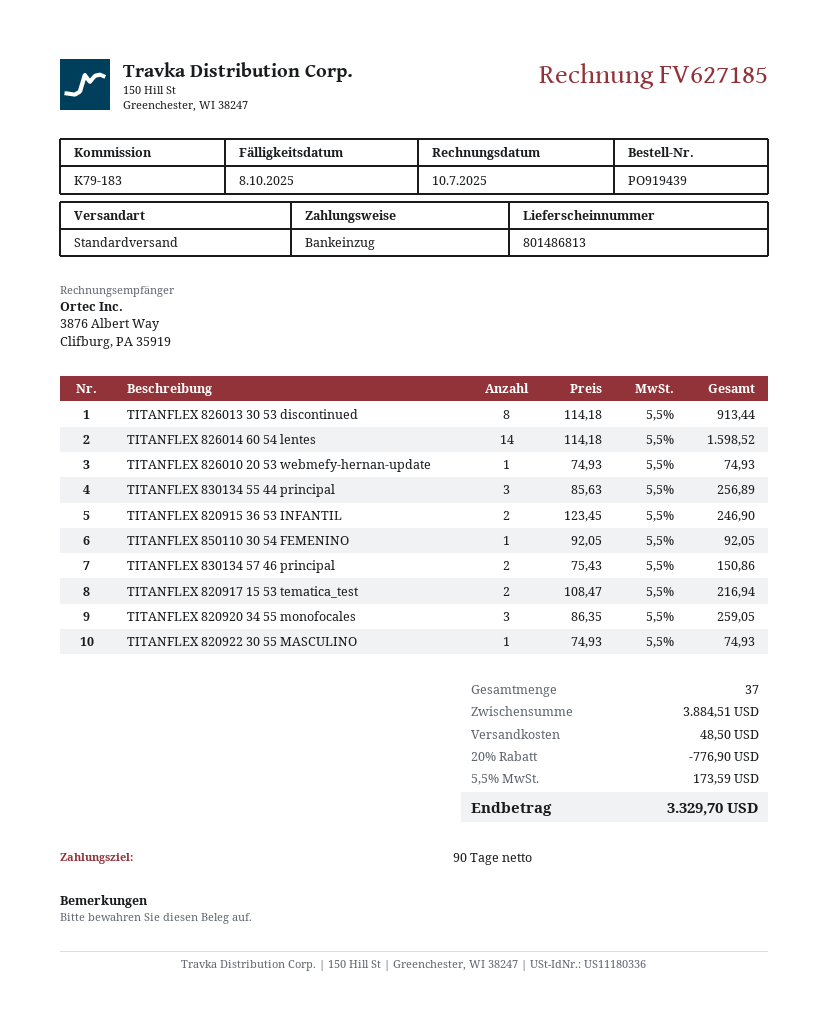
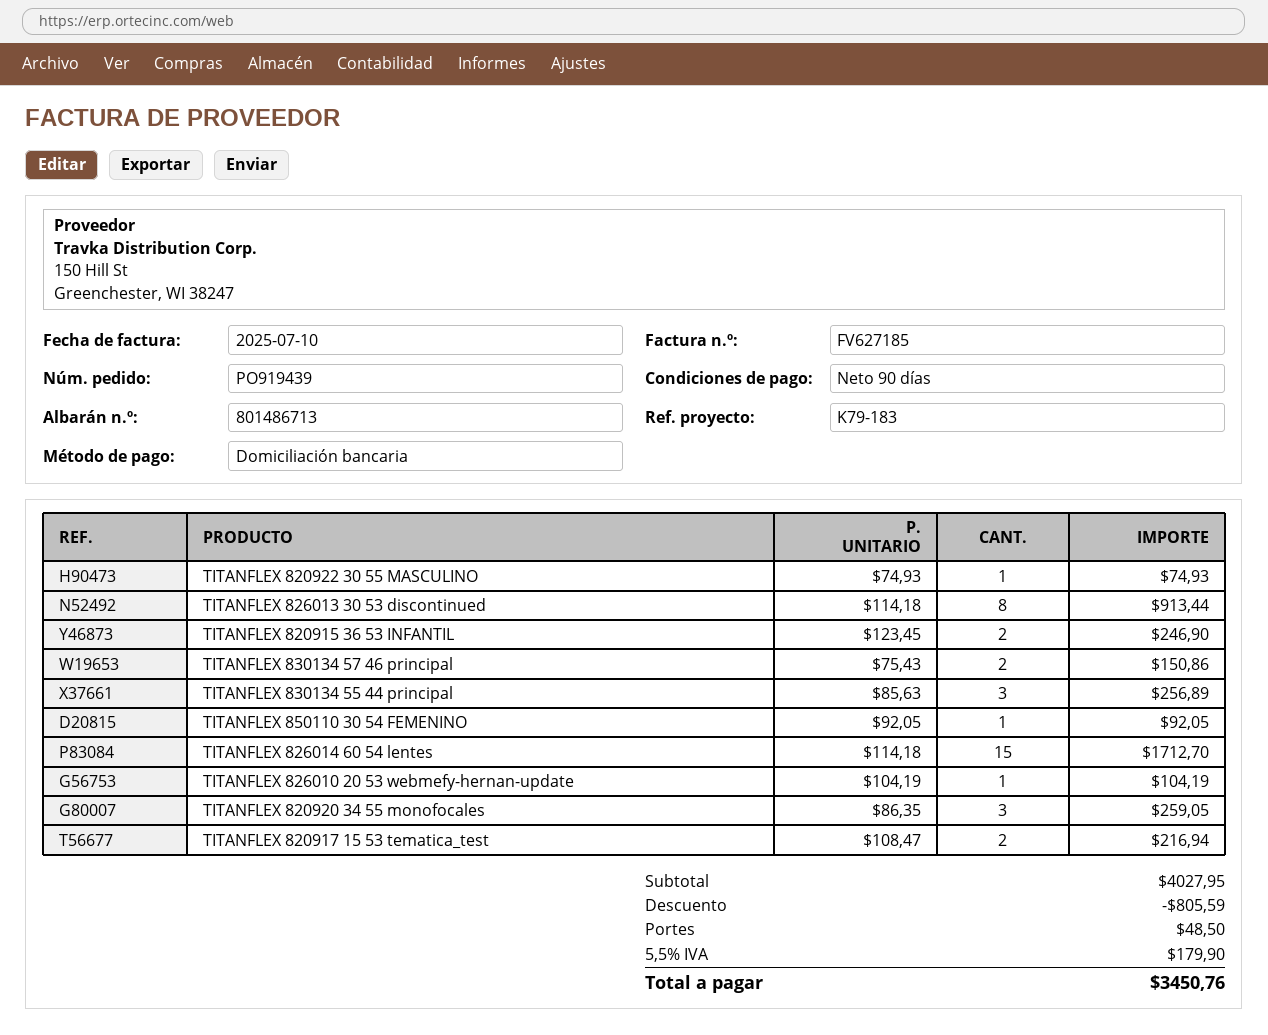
delivery note number: 801486813 -> 801486713
TITANFLEX 826014 60 54 lentes: 14 x 114.18 = 1598.52 -> 15 x 114.18 = 1712.70
TITANFLEX 826010 20 53 webmefy-hernan-update: 1 x 74.93 = 74.93 -> 1 x 104.19 = 104.19
subtotal: 3884.51 -> 4027.95
discount: 776.90 -> 805.59
tax: 5.5% = 173.59 -> 5.5% = 179.90
total: 3329.70 -> 3450.76

